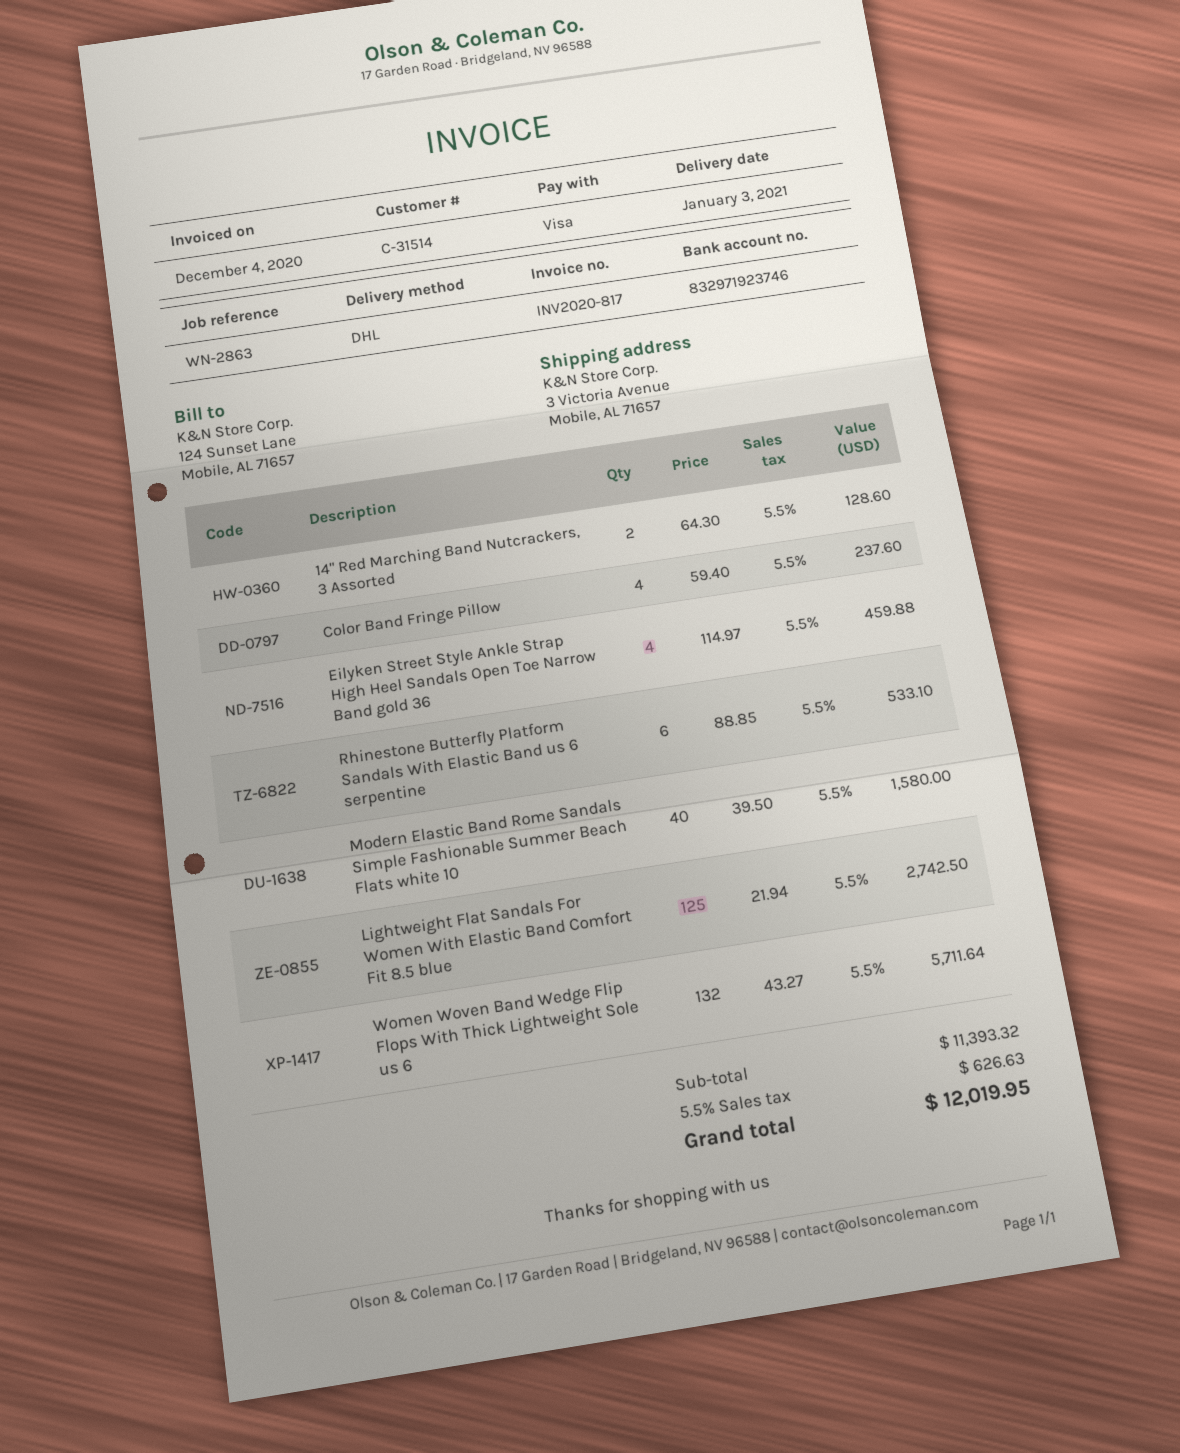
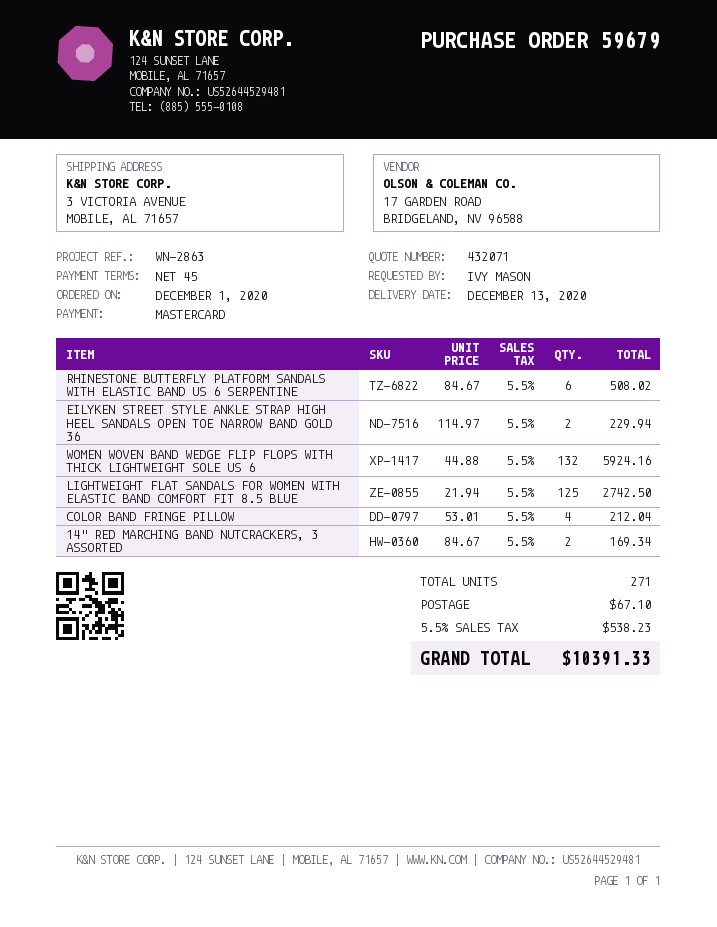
delivery date: 2021-01-03 -> 2020-12-13
payment method: Visa -> Mastercard
14" Red Marching Band Nutcrackers, 3 Assorted: 2 x 64.30 = 128.60 -> 2 x 84.67 = 169.34
Color Band Fringe Pillow: 4 x 59.40 = 237.60 -> 4 x 53.01 = 212.04
Eilyken Street Style Ankle Strap High Heel Sandals Open Toe Narrow Band gold 36: 4 x 114.97 = 459.88 -> 2 x 114.97 = 229.94
Rhinestone Butterfly Platform Sandals With Elastic Band us 6 serpentine: 6 x 88.85 = 533.10 -> 6 x 84.67 = 508.02
Modern Elastic Band Rome Sandals Simple Fashionable Summer Beach Flats white 10: 40 x 39.50 = 1580.00 -> none
Women Woven Band Wedge Flip Flops With Thick Lightweight Sole us 6: 132 x 43.27 = 5711.64 -> 132 x 44.88 = 5924.16
shipping: none -> 67.10
tax: 5.5% = 626.63 -> 5.5% = 538.23
total: 12019.95 -> 10391.33

